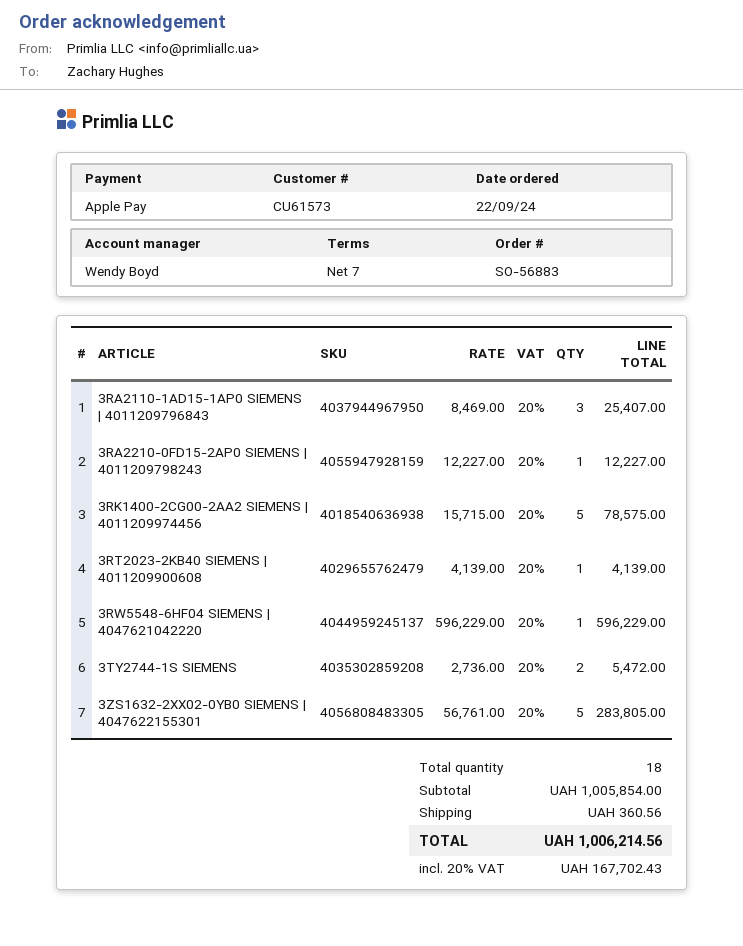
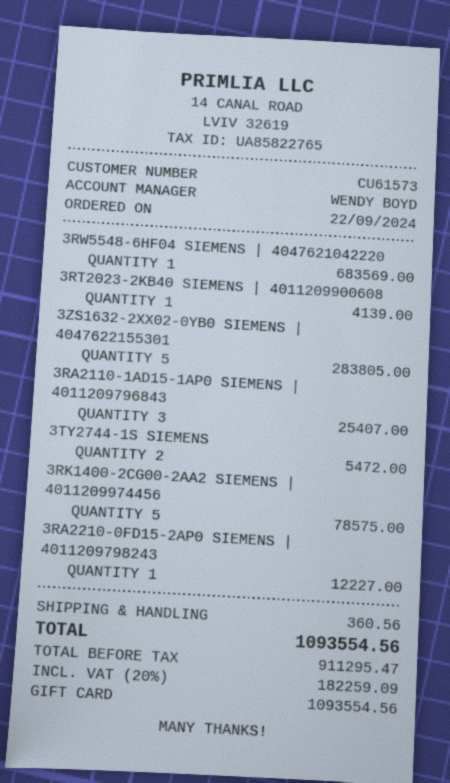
payment method: Apple Pay -> gift card
3RW5548-6HF04 SIEMENS | 4047621042220: 1 for 596229.00 -> 1 for 683569.00
tax: 20% = 167702.43 -> 20% = 182259.09
total: 1006214.56 -> 1093554.56

